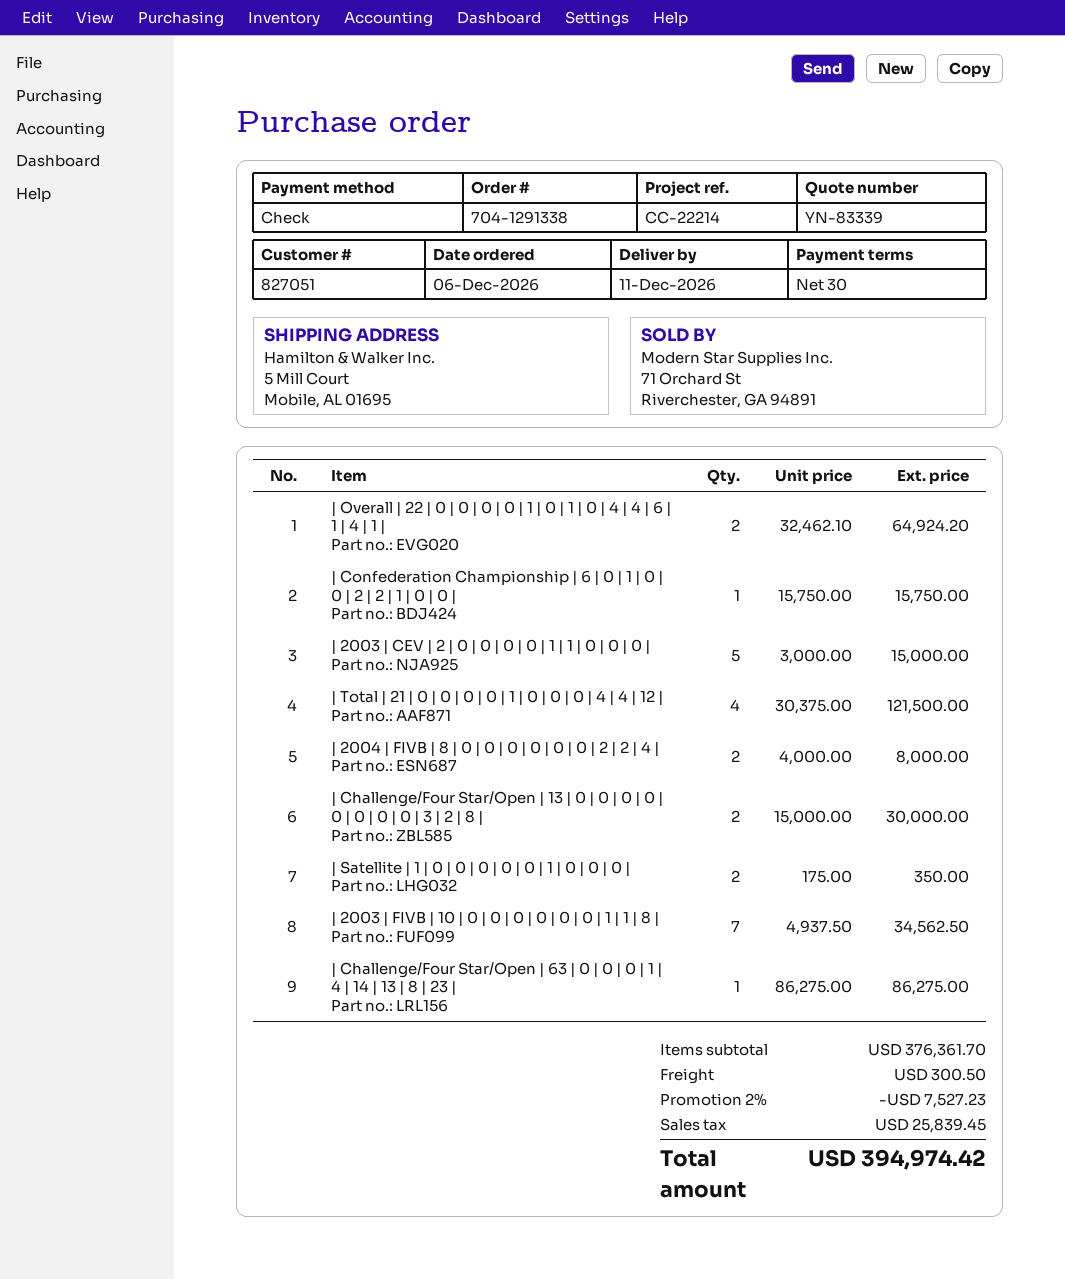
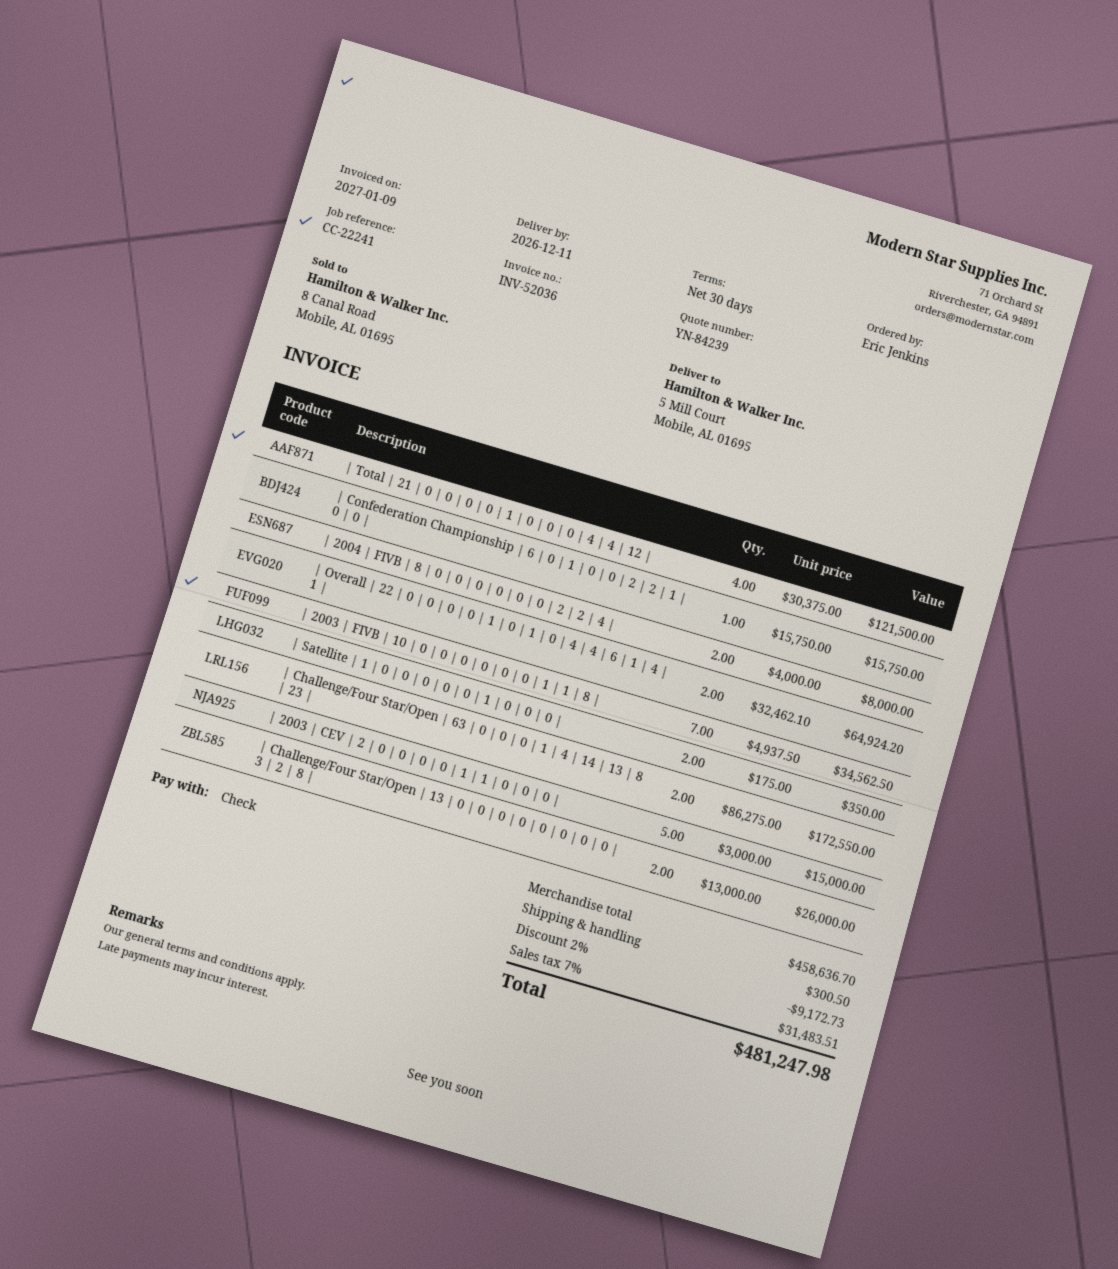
quote number: YN-83339 -> YN-84239
reference: CC-22214 -> CC-22241
| Challenge/Four Star/Open | 13 | 0 | 0 | 0 | 0 | 0 | 0 | 0 | 0 | 3 | 2 | 8 |: 2 x 15000.00 = 30000.00 -> 2 x 13000.00 = 26000.00
| Challenge/Four Star/Open | 63 | 0 | 0 | 0 | 1 | 4 | 14 | 13 | 8 | 23 |: 1 x 86275.00 = 86275.00 -> 2 x 86275.00 = 172550.00
subtotal: 376361.70 -> 458636.70
discount: 2% = 7527.23 -> 2% = 9172.73
tax: 25839.45 -> 31483.51
total: 394974.42 -> 481247.98

